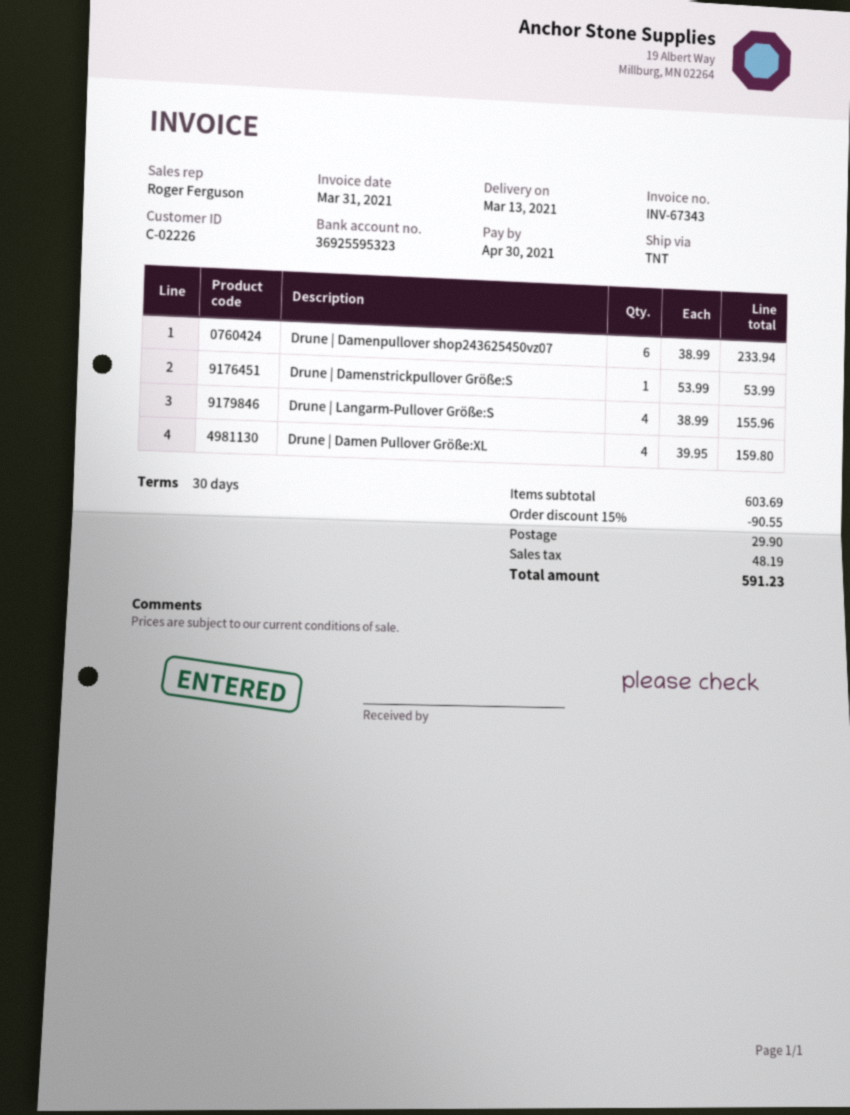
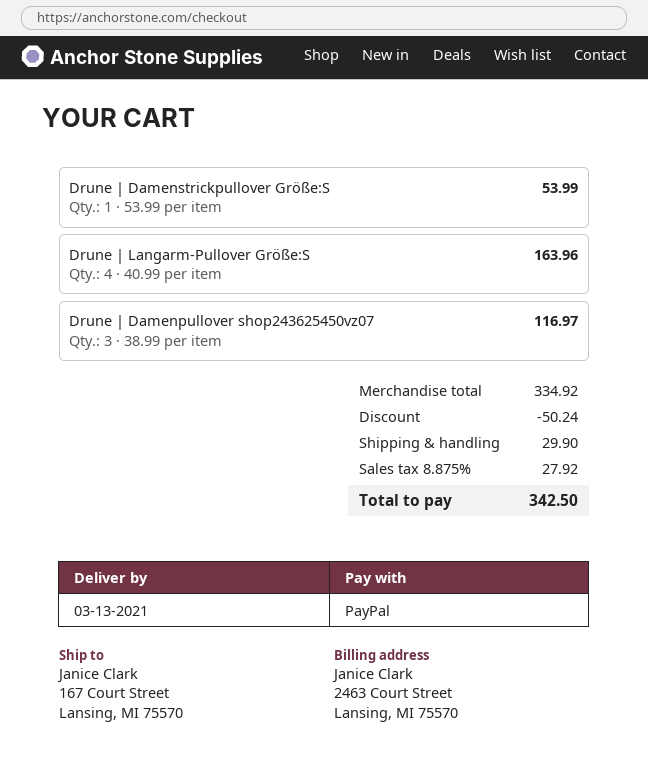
Drune | Damenpullover shop243625450vz07: 6 x 38.99 = 233.94 -> 3 x 38.99 = 116.97
Drune | Langarm-Pullover Größe:S: 4 x 38.99 = 155.96 -> 4 x 40.99 = 163.96
Drune | Damen Pullover Größe:XL: 4 x 39.95 = 159.80 -> none
subtotal: 603.69 -> 334.92
discount: 90.55 -> 50.24
tax: 48.19 -> 27.92
total: 591.23 -> 342.50

